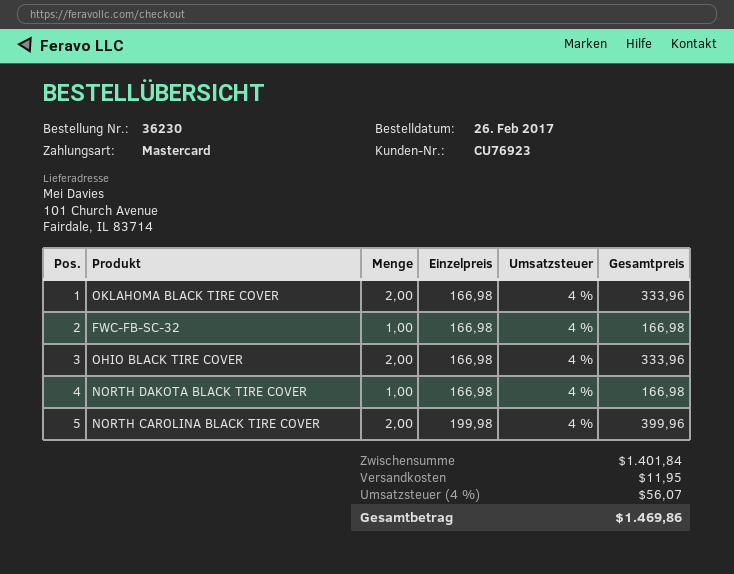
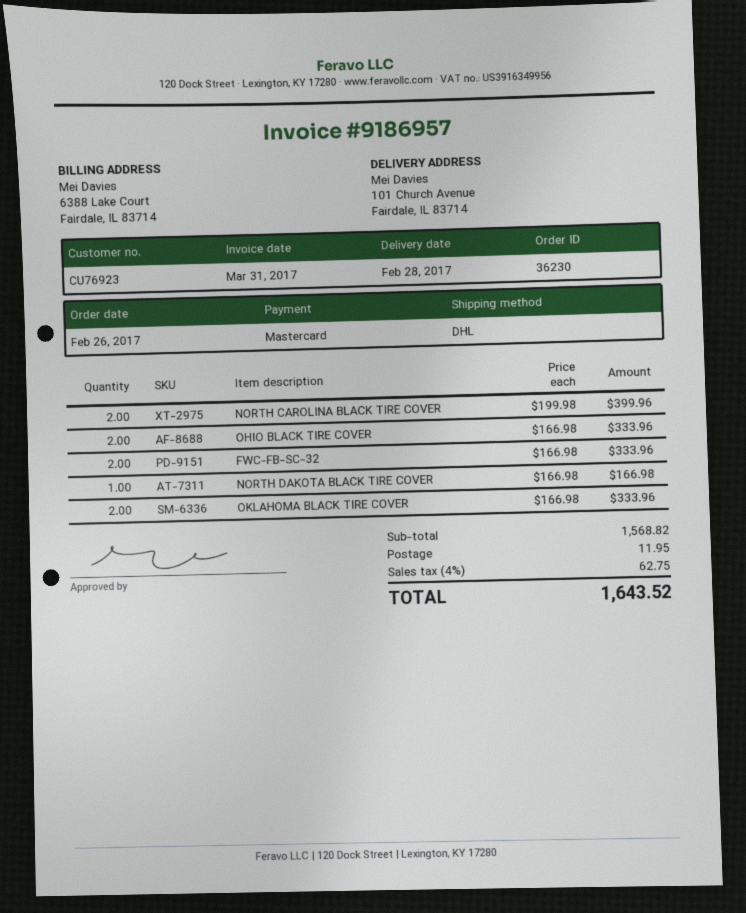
FWC-FB-SC-32: 1 x 166.98 = 166.98 -> 2 x 166.98 = 333.96
subtotal: 1401.84 -> 1568.82
tax: 4% = 56.07 -> 4% = 62.75
total: 1469.86 -> 1643.52

